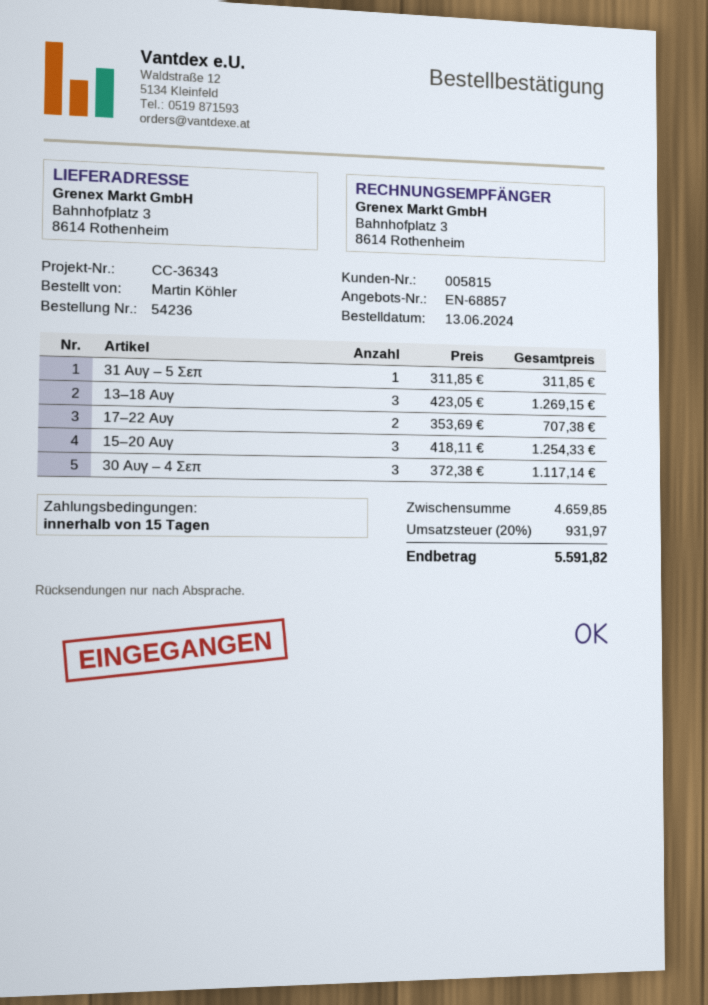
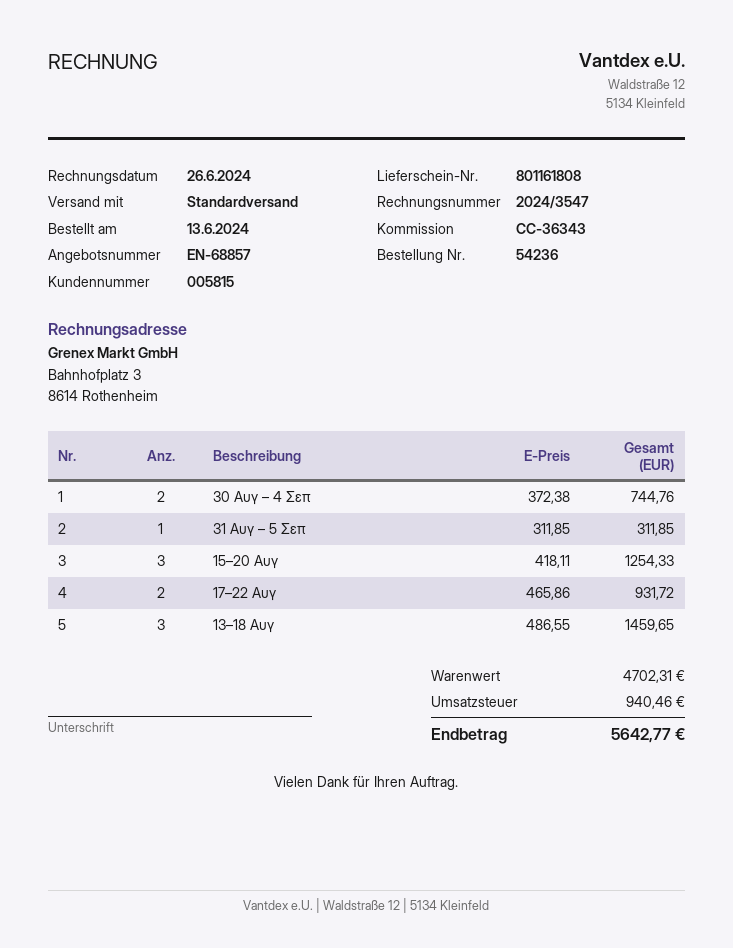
13–18 Αυγ: 3 x 423.05 = 1269.15 -> 3 x 486.55 = 1459.65
17–22 Αυγ: 2 x 353.69 = 707.38 -> 2 x 465.86 = 931.72
30 Αυγ – 4 Σεπ: 3 x 372.38 = 1117.14 -> 2 x 372.38 = 744.76
subtotal: 4659.85 -> 4702.31
tax: 931.97 -> 940.46
total: 5591.82 -> 5642.77

